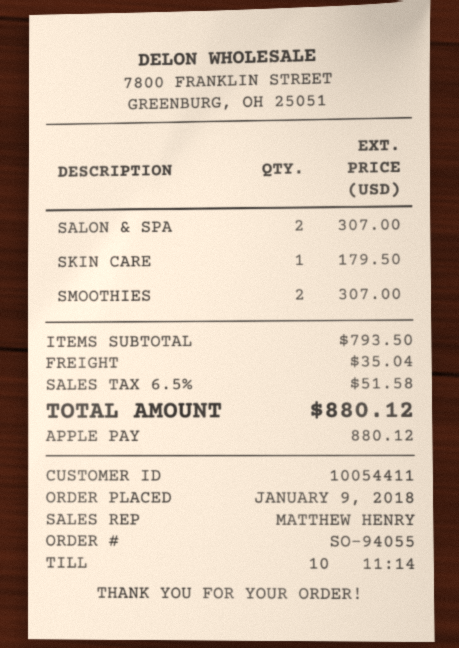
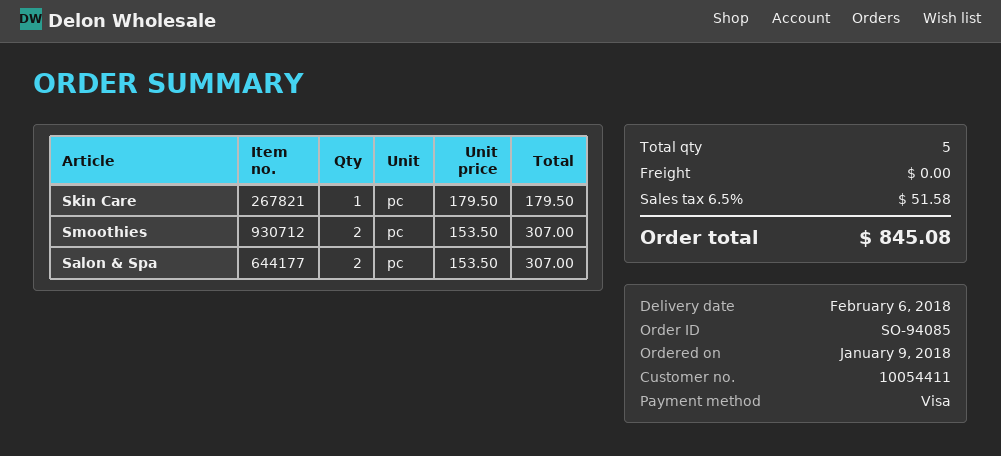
order number: SO-94055 -> SO-94085
payment method: Apple Pay -> Visa
shipping: 35.04 -> 0.00
total: 880.12 -> 845.08

